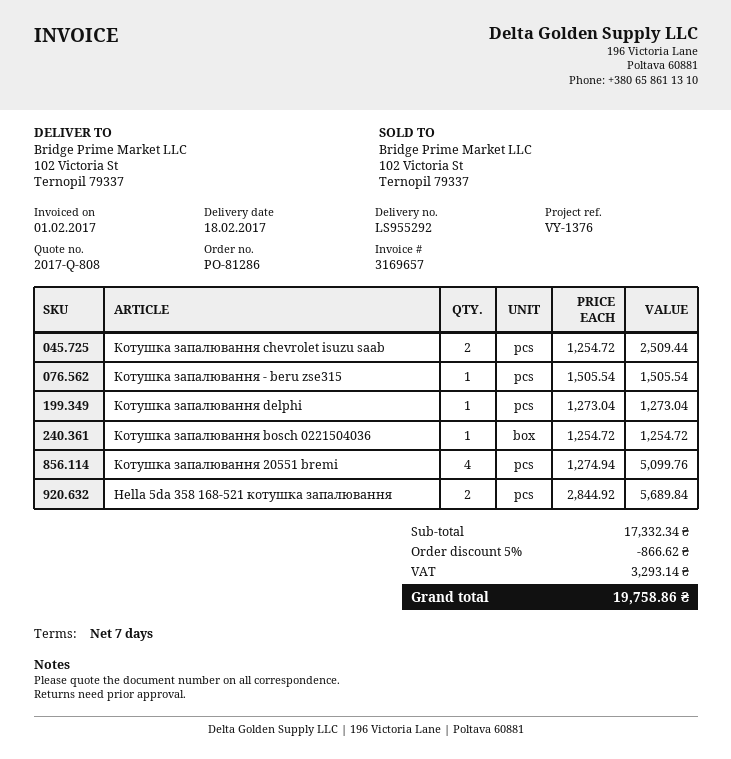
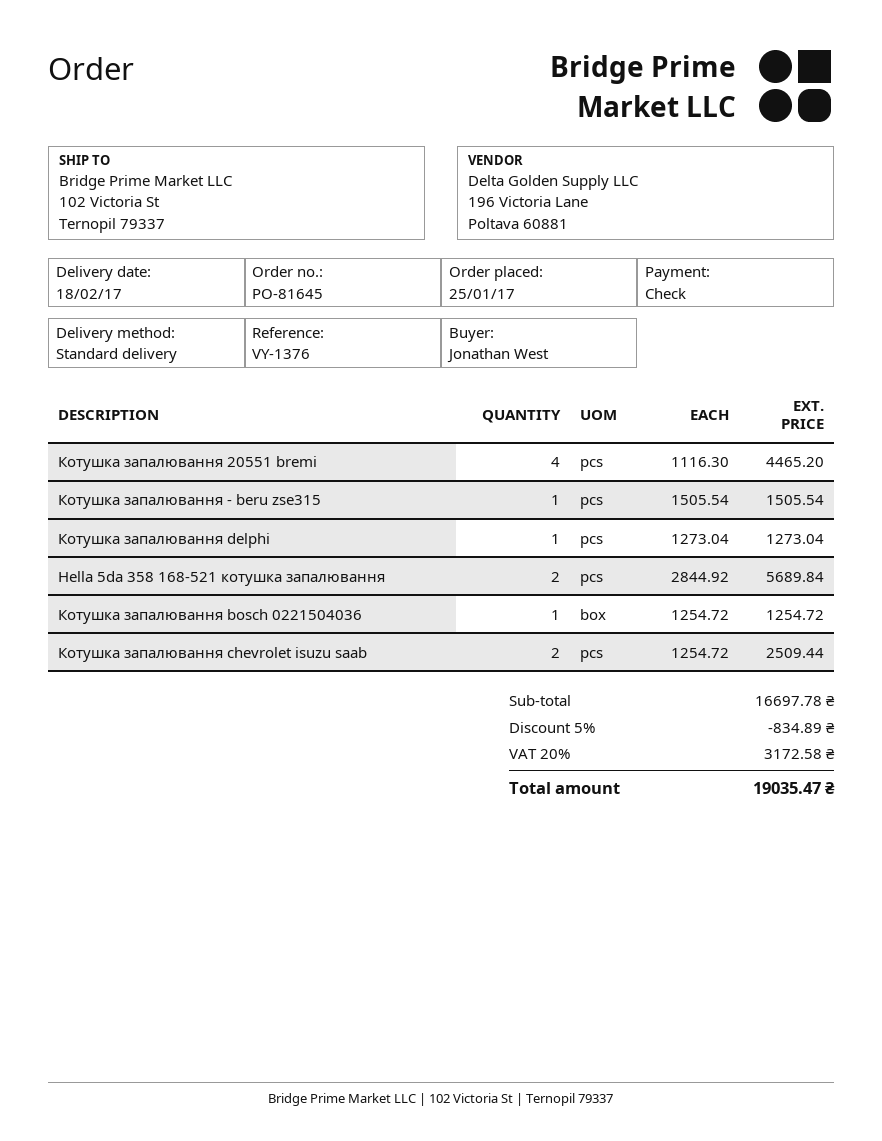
order number: PO-81286 -> PO-81645
Котушка запалювання 20551 bremi: 4 x 1274.94 = 5099.76 -> 4 x 1116.30 = 4465.20
subtotal: 17332.34 -> 16697.78
discount: 5% = 866.62 -> 5% = 834.89
tax: 3293.14 -> 3172.58
total: 19758.86 -> 19035.47

